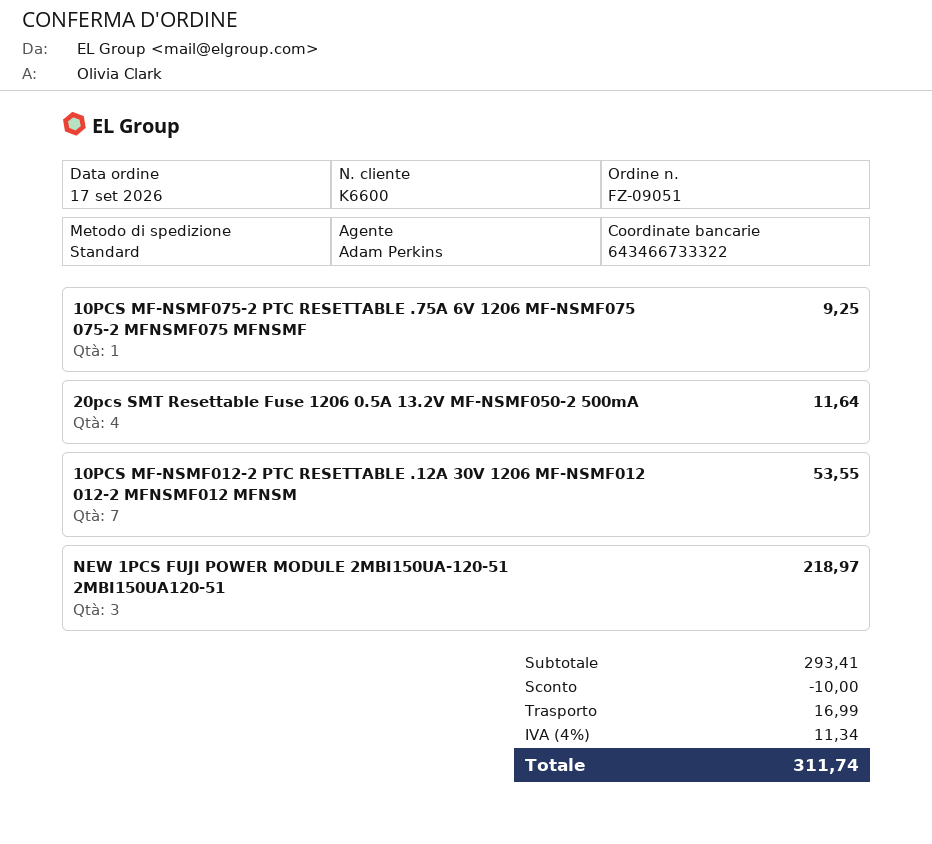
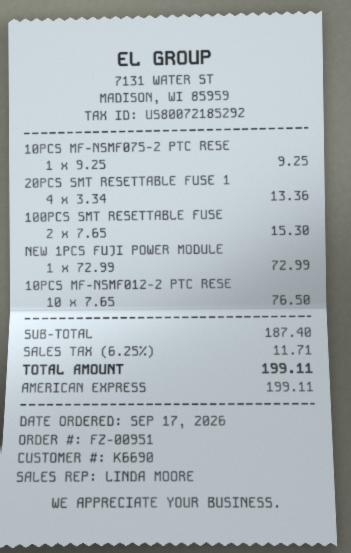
order number: FZ-09051 -> FZ-00951
customer number: K6600 -> K6690
sales rep: Adam Perkins -> LINDA MOORE
20pcs SMT Resettable Fuse 1206 0.5A 13.2V MF-NSMF050-2 500mA: 4 for 11.64 -> 4 for 13.36
10PCS MF-NSMF012-2 PTC RESETTABLE .12A 30V 1206 MF-NSMF012 012-2 MFNSMF012 MFNSM: 7 for 53.55 -> 10 for 76.50
NEW 1PCS FUJI POWER MODULE 2MBI150UA-120-51 2MBI150UA120-51: 3 for 218.97 -> 1 for 72.99
100PCS SMT RESETTABLE FUSE: none -> 2 for 15.30
subtotal: 293.41 -> 187.40
discount: 10.00 -> none
shipping: 16.99 -> none
tax: 4% = 11.34 -> 6.25% = 11.71
total: 311.74 -> 199.11

